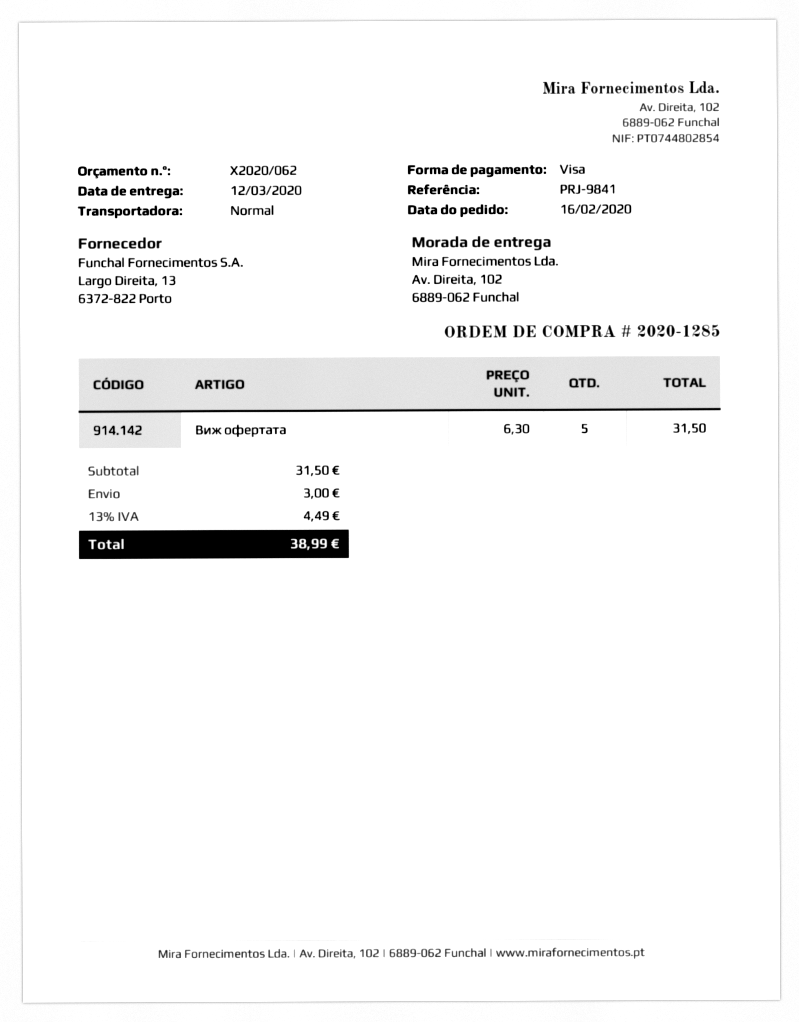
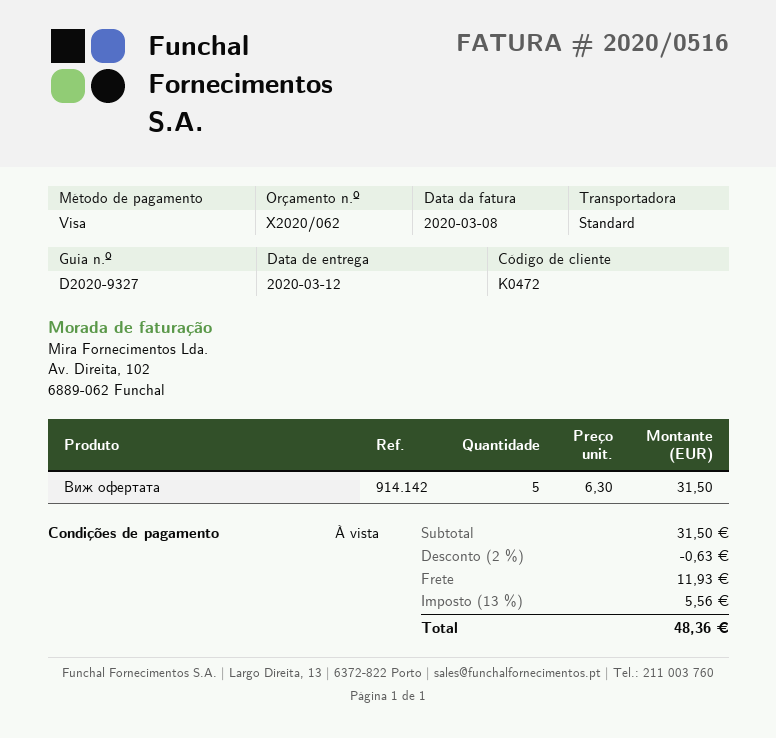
discount: none -> 2% = 0.63
shipping: 3.00 -> 11.93
tax: 13% = 4.49 -> 13% = 5.56
total: 38.99 -> 48.36

